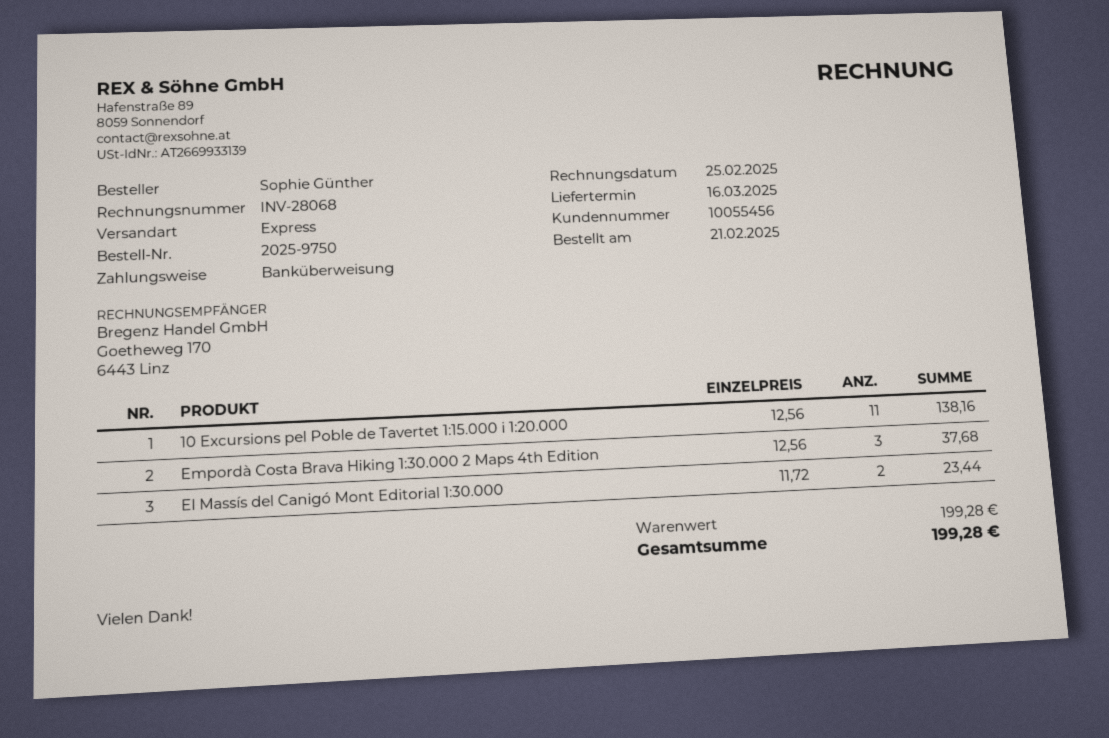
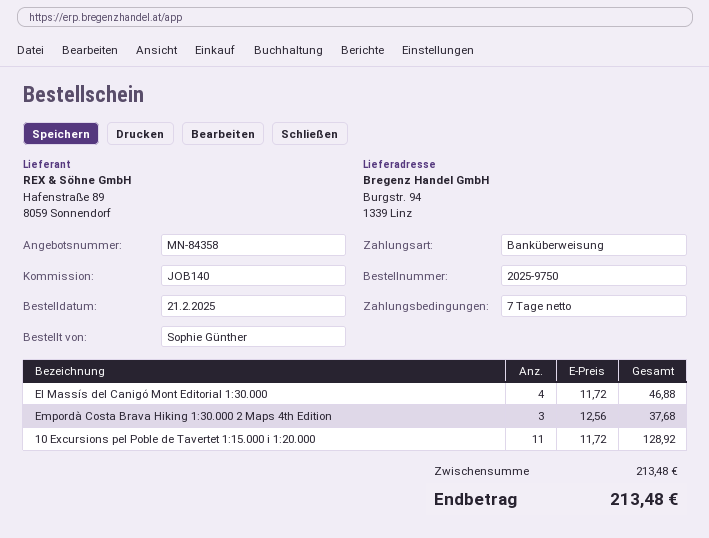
10 Excursions pel Poble de Tavertet 1:15.000 i 1:20.000: 11 x 12.56 = 138.16 -> 11 x 11.72 = 128.92
El Massís del Canigó Mont Editorial 1:30.000: 2 x 11.72 = 23.44 -> 4 x 11.72 = 46.88
subtotal: 199.28 -> 213.48
total: 199.28 -> 213.48

